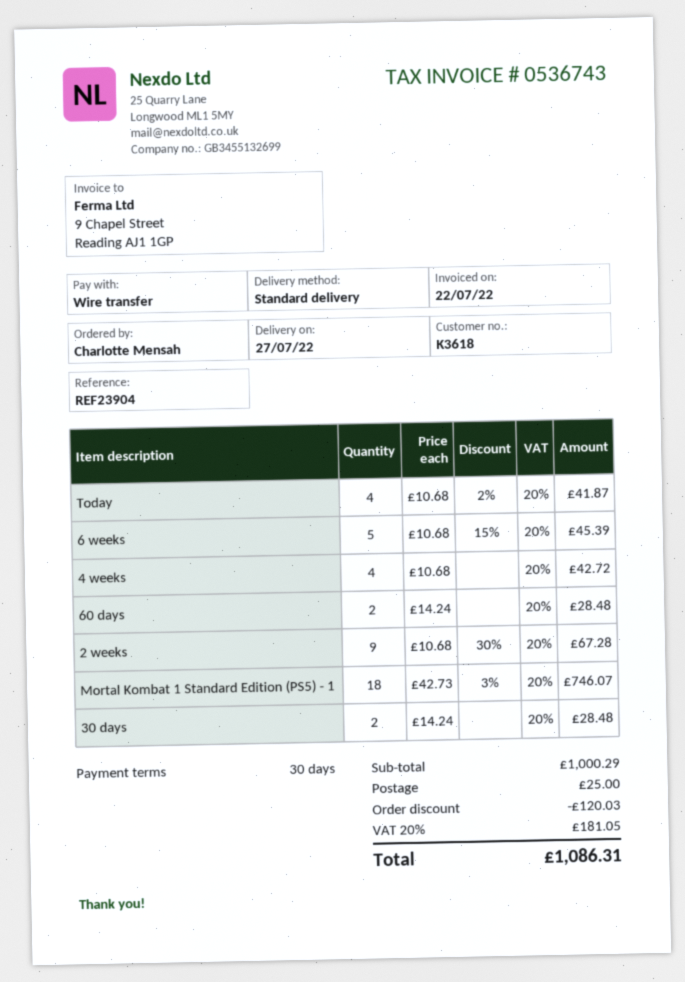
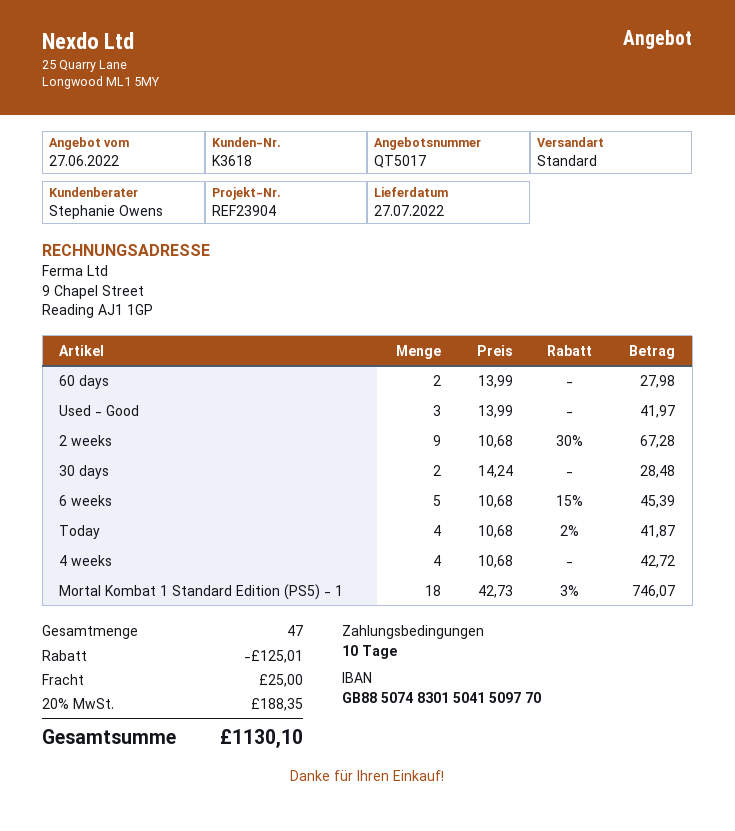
payment terms: 30 days -> 10 days
60 days: 2 x 14.24 = 28.48 -> 2 x 13.99 = 27.98
Used - Good: none -> 3 x 13.99 = 41.97
discount: 120.03 -> 125.01
tax: 20% = 181.05 -> 20% = 188.35
total: 1086.31 -> 1130.10

